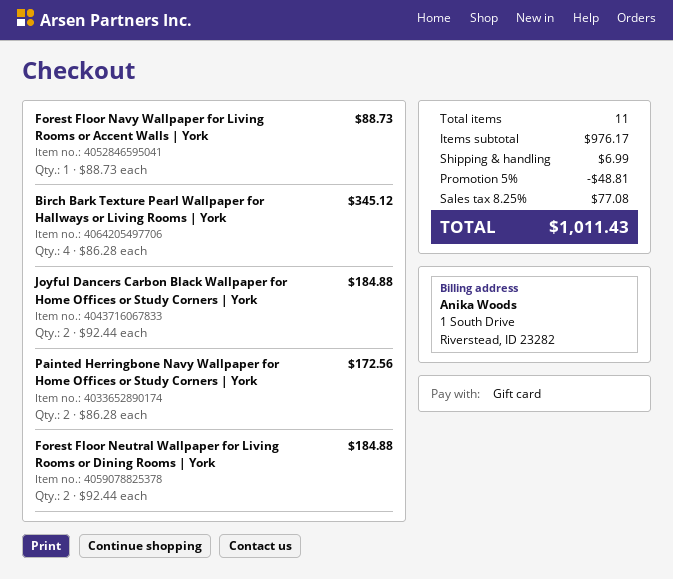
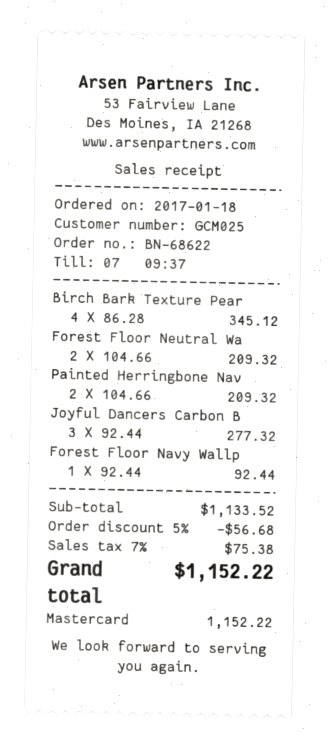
payment method: gift card -> Mastercard
Forest Floor Navy Wallpaper for Living Rooms or Accent Walls | York: 1 x 88.73 = 88.73 -> 1 x 92.44 = 92.44
Joyful Dancers Carbon Black Wallpaper for Home Offices or Study Corners | York: 2 x 92.44 = 184.88 -> 3 x 92.44 = 277.32
Painted Herringbone Navy Wallpaper for Home Offices or Study Corners | York: 2 x 86.28 = 172.56 -> 2 x 104.66 = 209.32
Forest Floor Neutral Wallpaper for Living Rooms or Dining Rooms | York: 2 x 92.44 = 184.88 -> 2 x 104.66 = 209.32
subtotal: 976.17 -> 1133.52
discount: 5% = 48.81 -> 5% = 56.68
shipping: 6.99 -> none
tax: 8.25% = 77.08 -> 7% = 75.38
total: 1011.43 -> 1152.22

